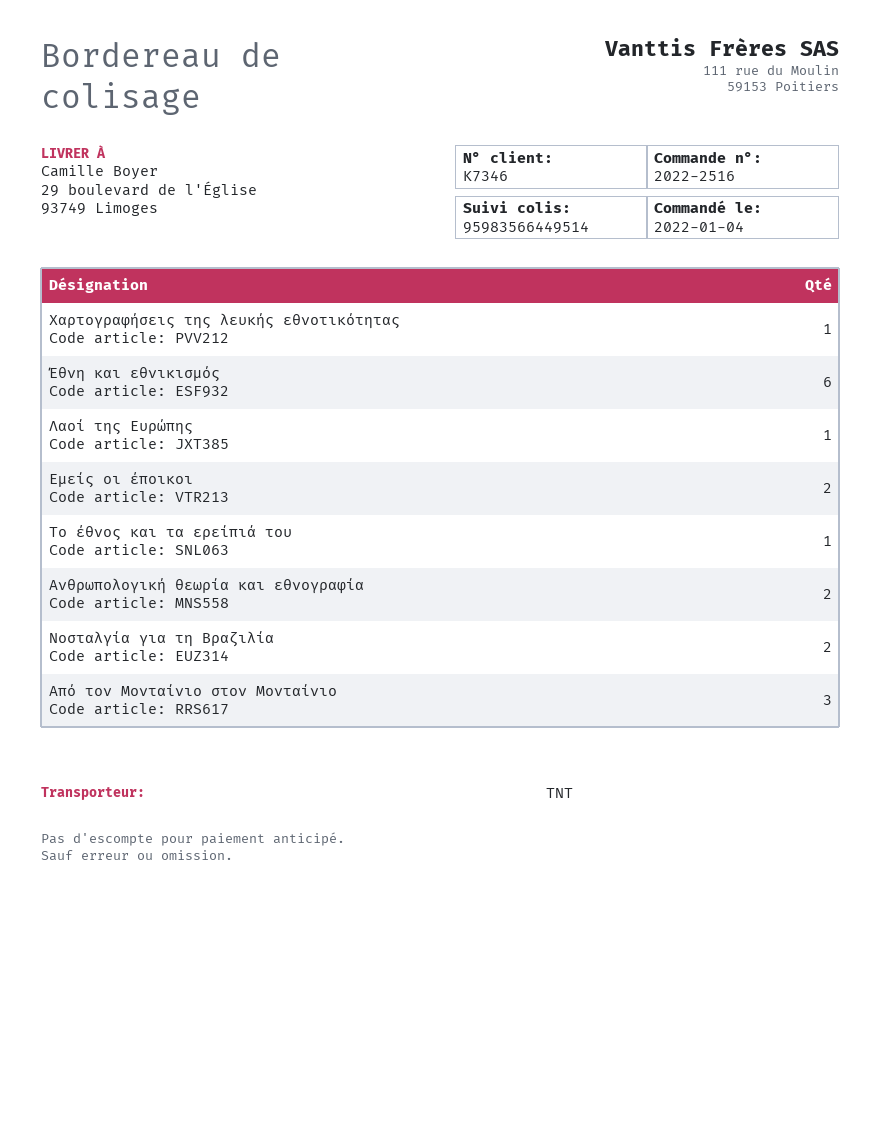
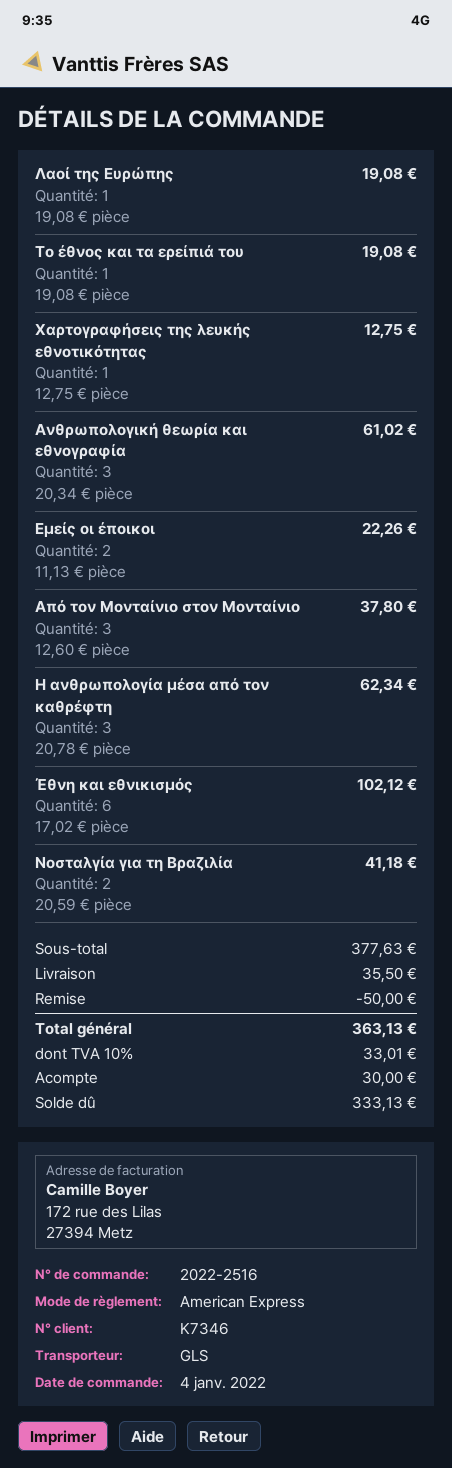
shipping method: TNT -> GLS
Ανθρωπολογική θεωρία και εθνογραφία: 2 -> 3
Η ανθρωπολογία μέσα από τον καθρέφτη: none -> 3

